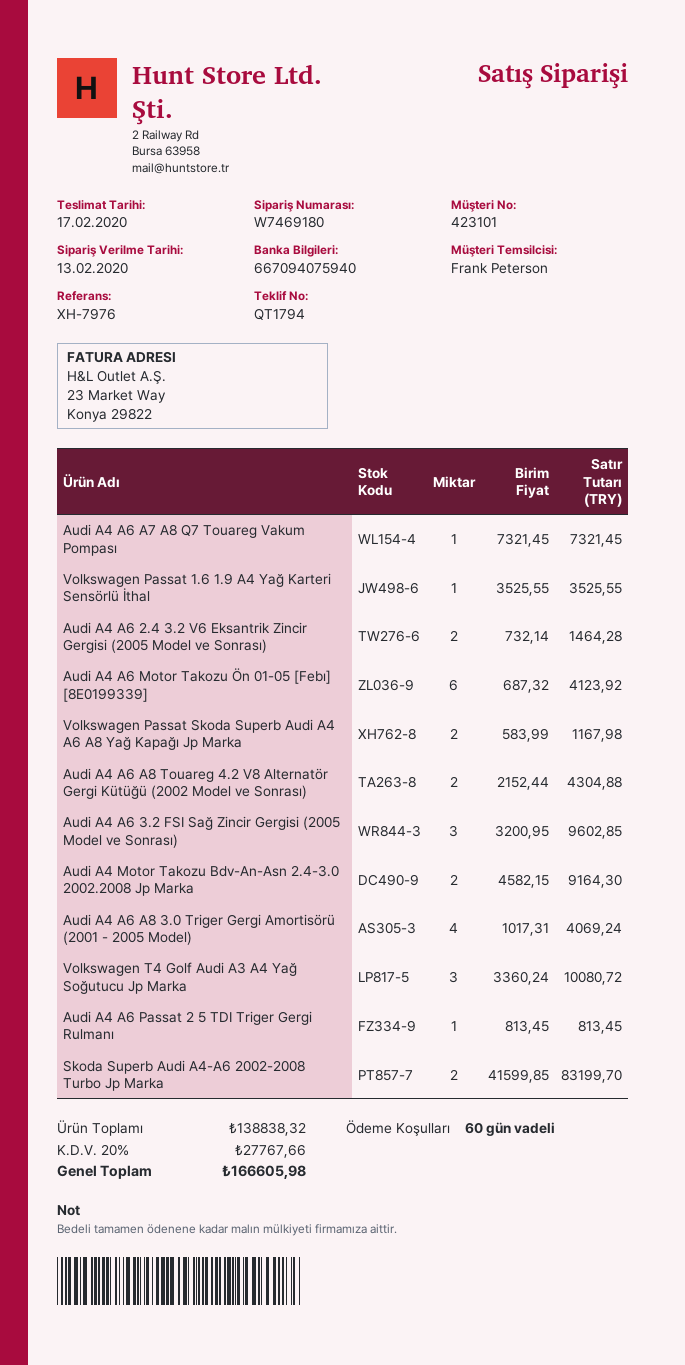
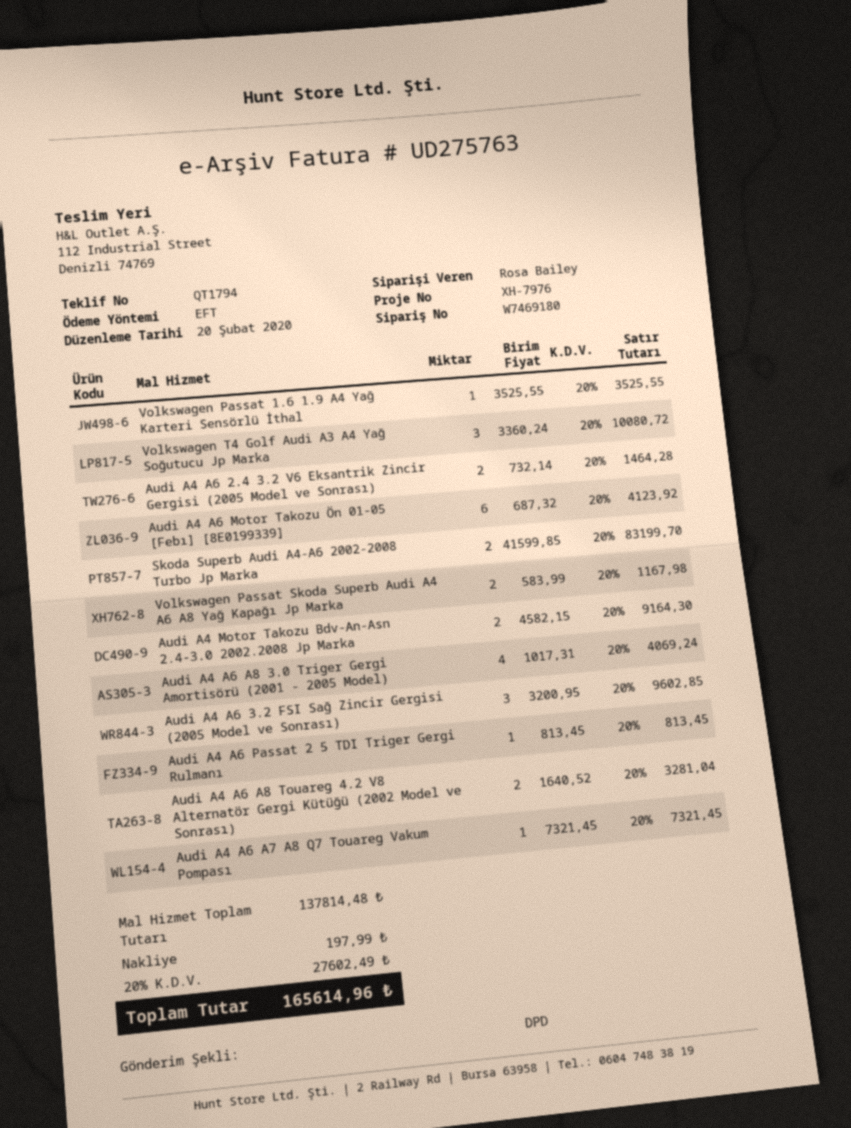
Audi A4 A6 A8 Touareg 4.2 V8 Alternatör Gergi Kütüğü (2002 Model ve Sonrası): 2 x 2152.44 = 4304.88 -> 2 x 1640.52 = 3281.04
subtotal: 138838.32 -> 137814.48
shipping: none -> 197.99
tax: 20% = 27767.66 -> 20% = 27602.49
total: 166605.98 -> 165614.96

